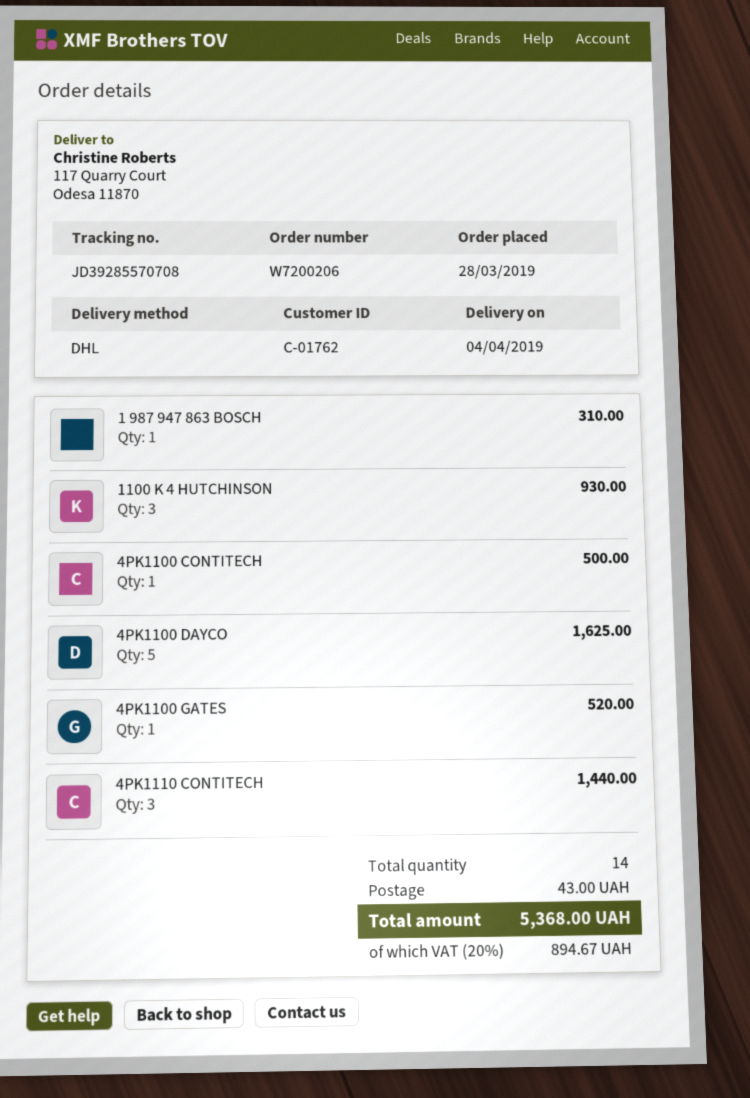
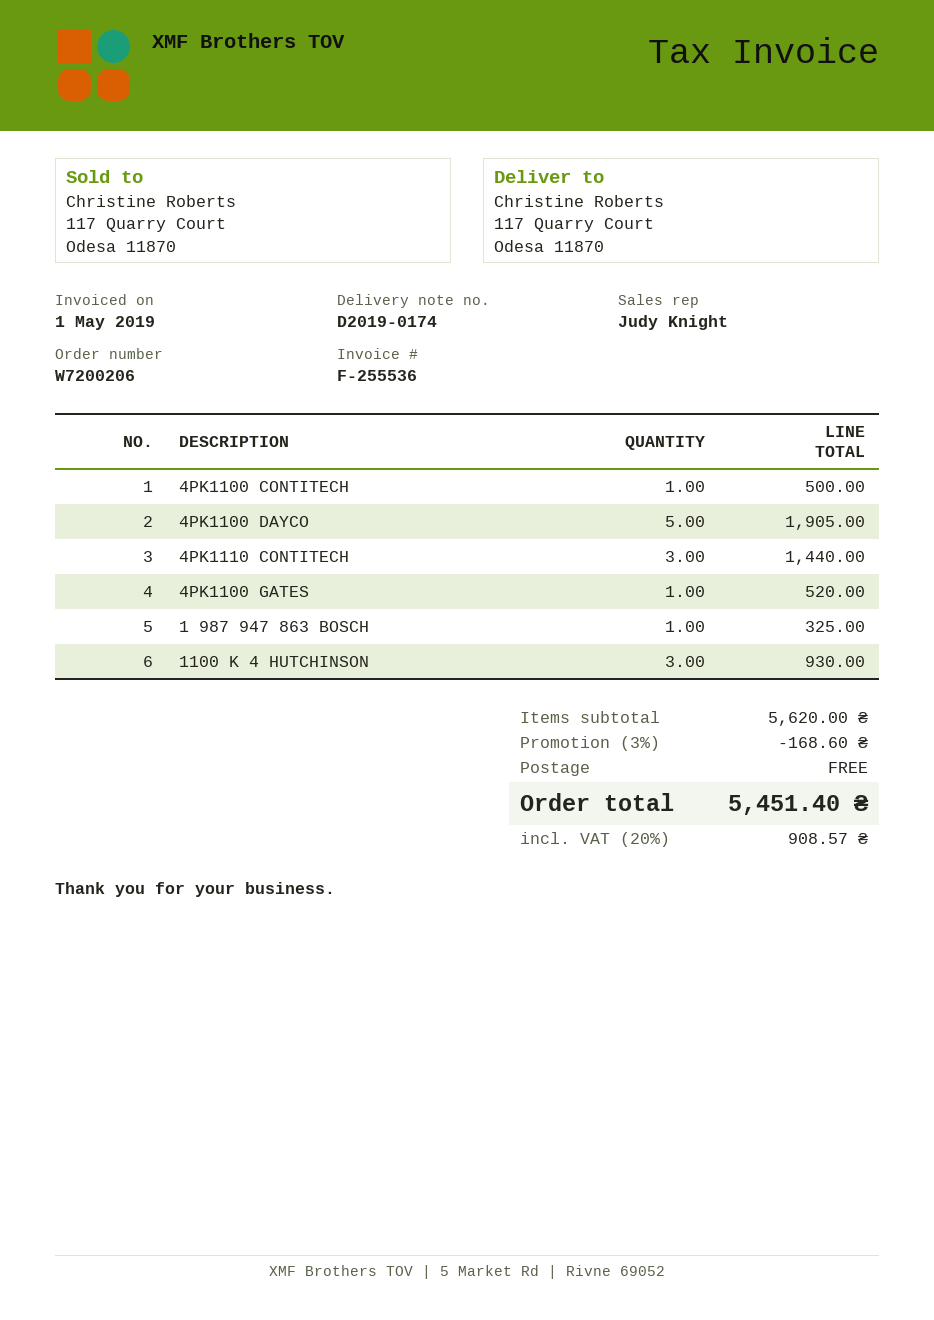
1 987 947 863 BOSCH: 1 for 310.00 -> 1 for 325.00
4PK1100 DAYCO: 5 for 1625.00 -> 5 for 1905.00
discount: none -> 3% = 168.60
shipping: 43.00 -> 0.00
tax: 20% = 894.67 -> 20% = 908.57
total: 5368.00 -> 5451.40

